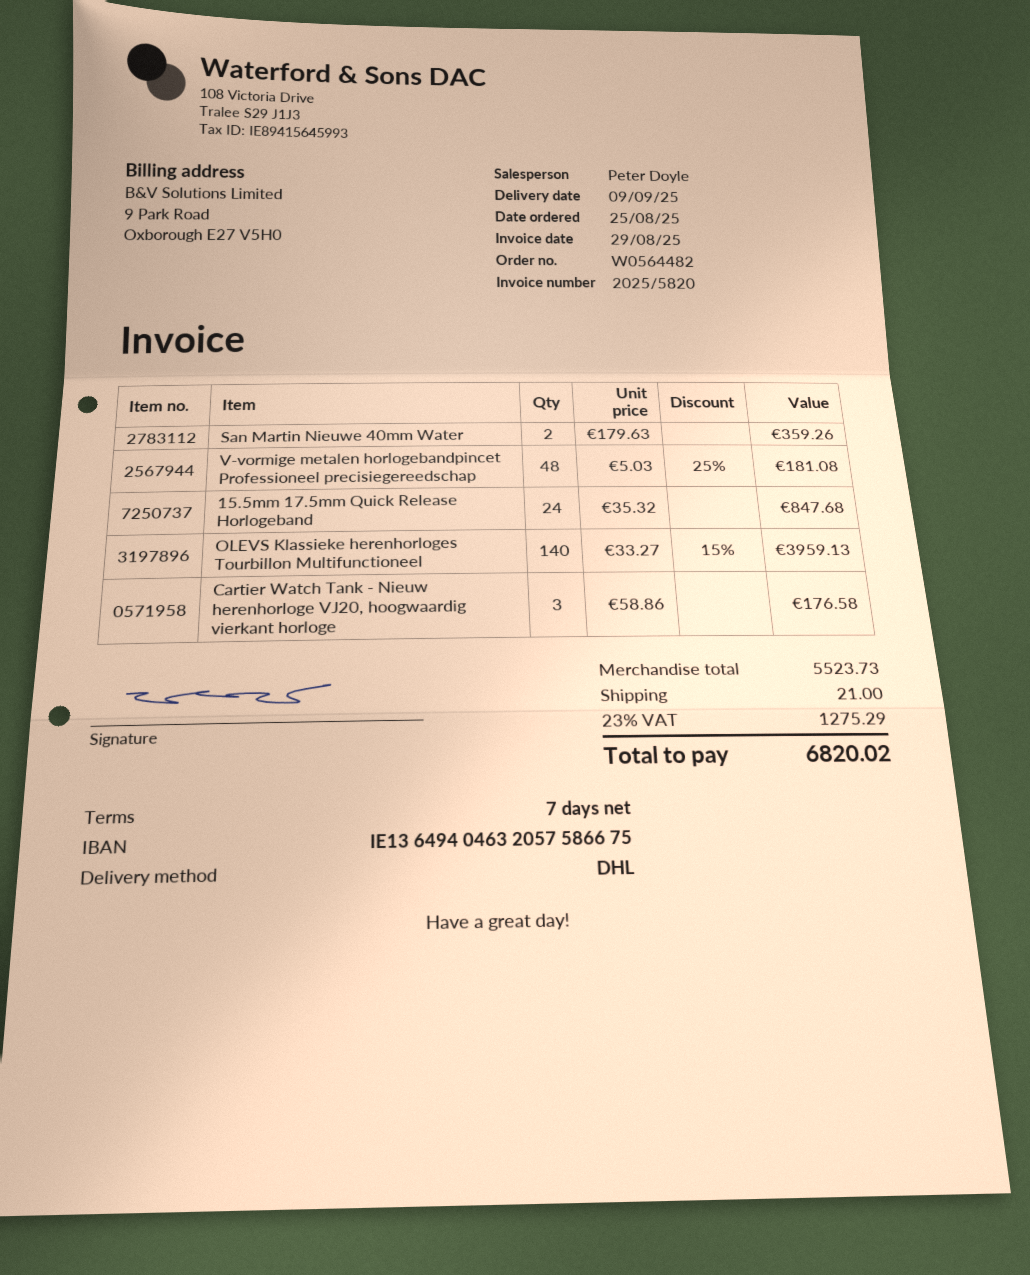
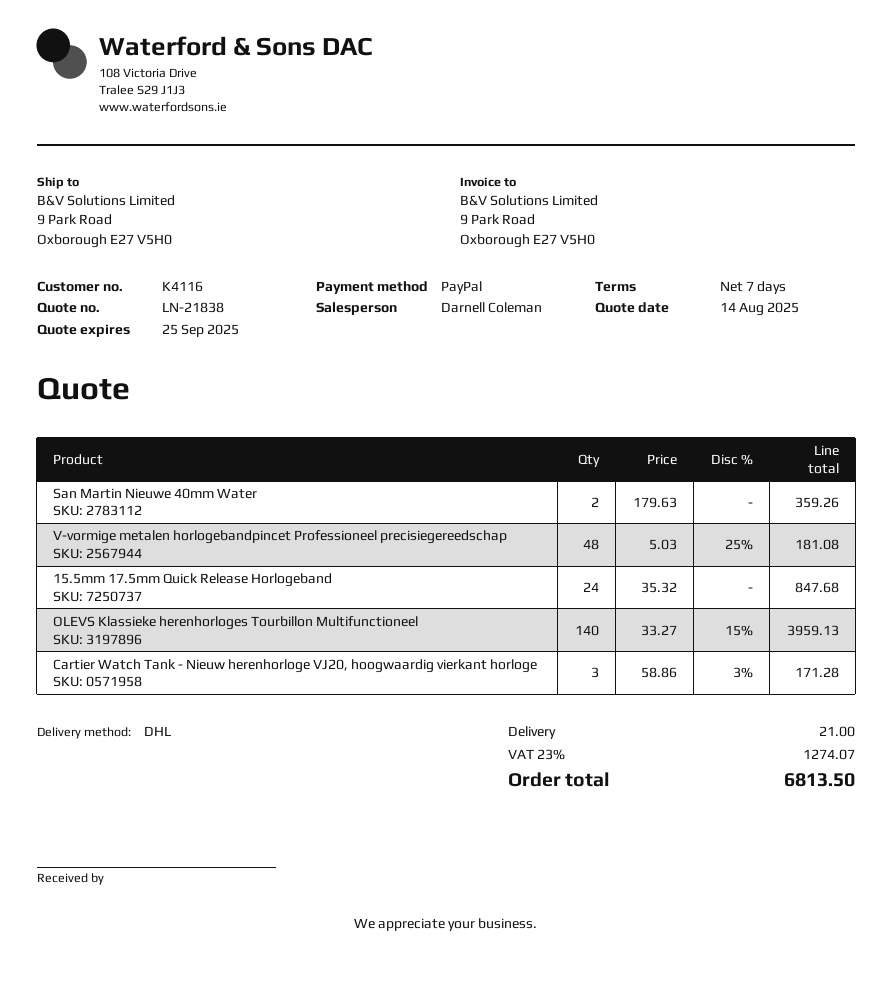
sales rep: Peter Doyle -> Darnell Coleman
Cartier Watch Tank - Nieuw herenhorloge VJ20, hoogwaardig vierkant horloge: 3 x 58.86 = 176.58 -> 3 x 58.86 - 3% = 171.28
tax: 23% = 1275.29 -> 23% = 1274.07
total: 6820.02 -> 6813.50

